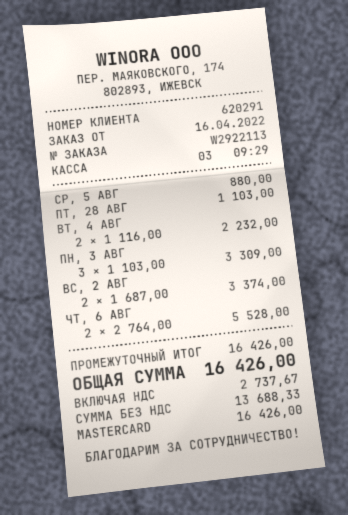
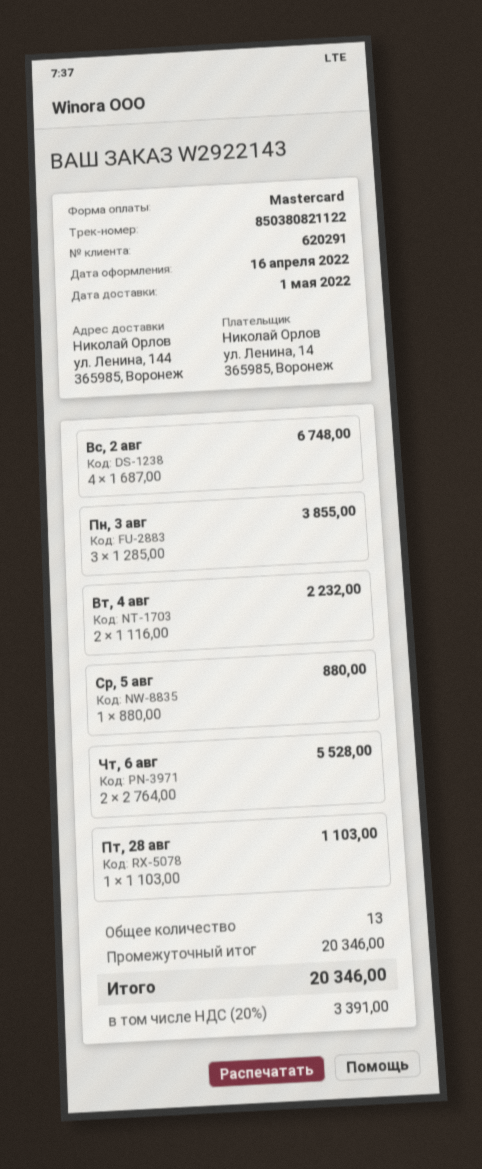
order number: W2922113 -> W2922143
ПН, 3 АВГ: 3 x 1103.00 = 3309.00 -> 3 x 1285.00 = 3855.00
ВС, 2 АВГ: 2 x 1687.00 = 3374.00 -> 4 x 1687.00 = 6748.00
subtotal: 16426.00 -> 20346.00
tax: 2737.67 -> 3391.00
total: 16426.00 -> 20346.00

